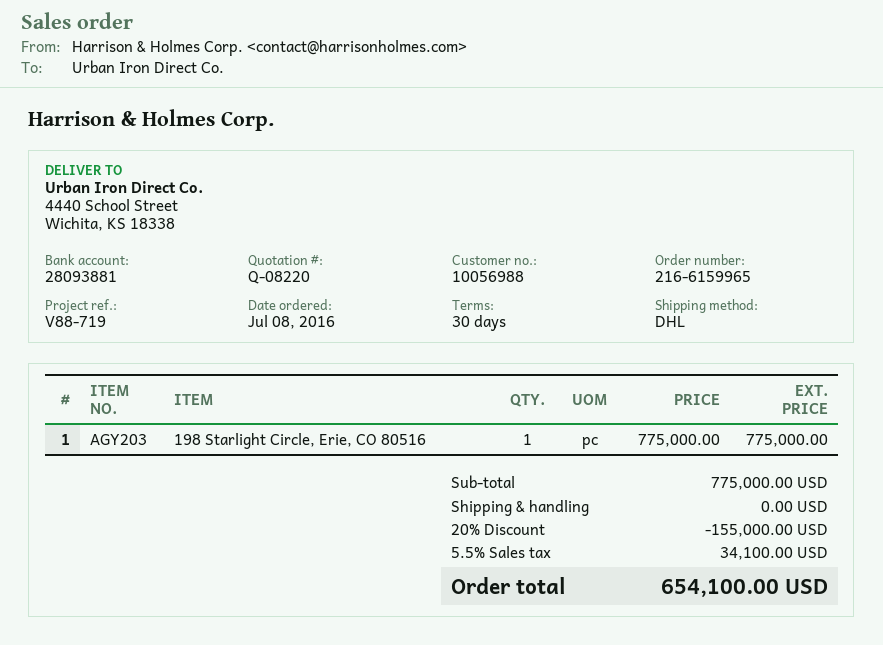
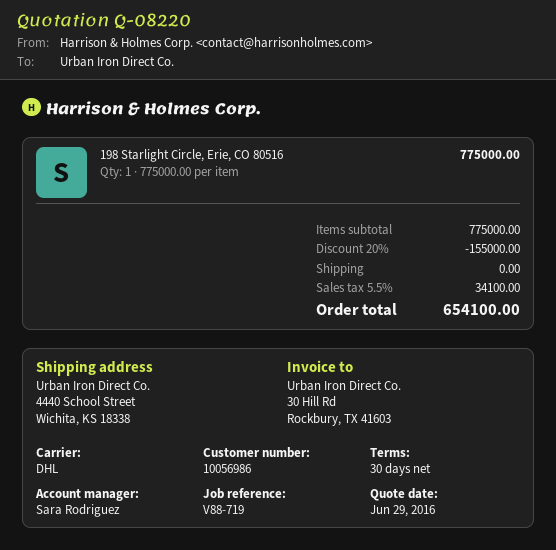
customer number: 10056988 -> 10056986

